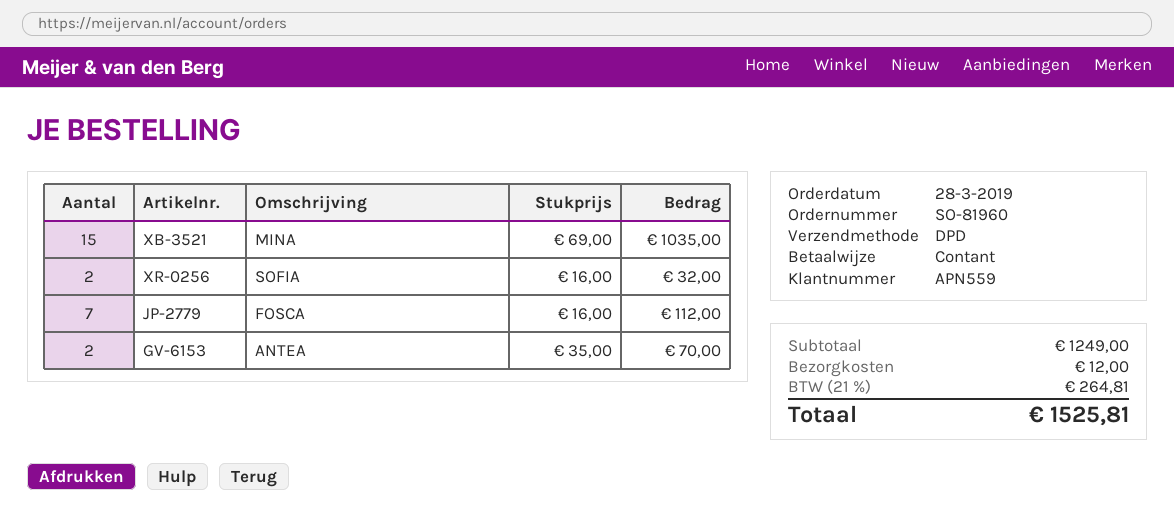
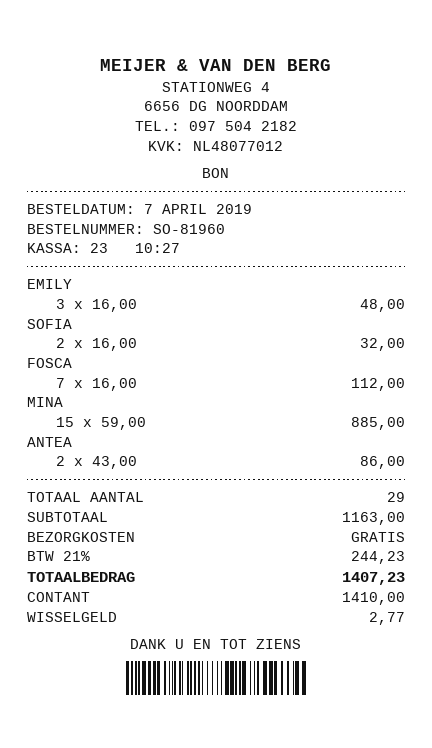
order date: 2019-03-28 -> 2019-04-07
MINA: 15 x 69.00 = 1035.00 -> 15 x 59.00 = 885.00
ANTEA: 2 x 35.00 = 70.00 -> 2 x 43.00 = 86.00
EMILY: none -> 3 x 16.00 = 48.00
subtotal: 1249.00 -> 1163.00
shipping: 12.00 -> 0.00
tax: 21% = 264.81 -> 21% = 244.23
total: 1525.81 -> 1407.23

